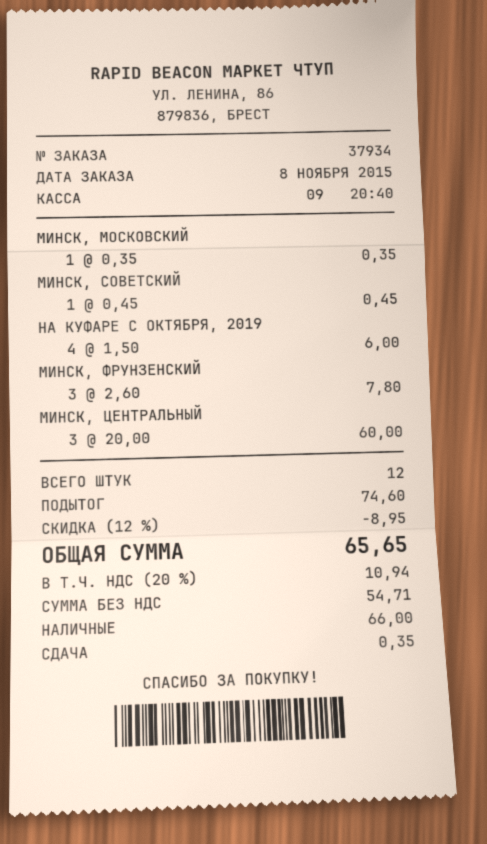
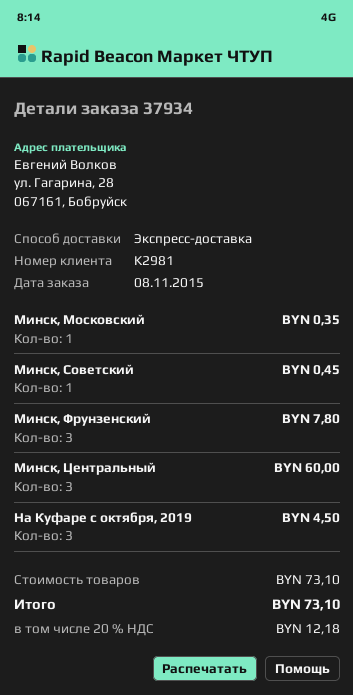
НА КУФАРЕ С ОКТЯБРЯ, 2019: 4 for 6.00 -> 3 for 4.50
subtotal: 74.60 -> 73.10
discount: 12% = 8.95 -> none
tax: 20% = 10.94 -> 20% = 12.18
total: 65.65 -> 73.10

